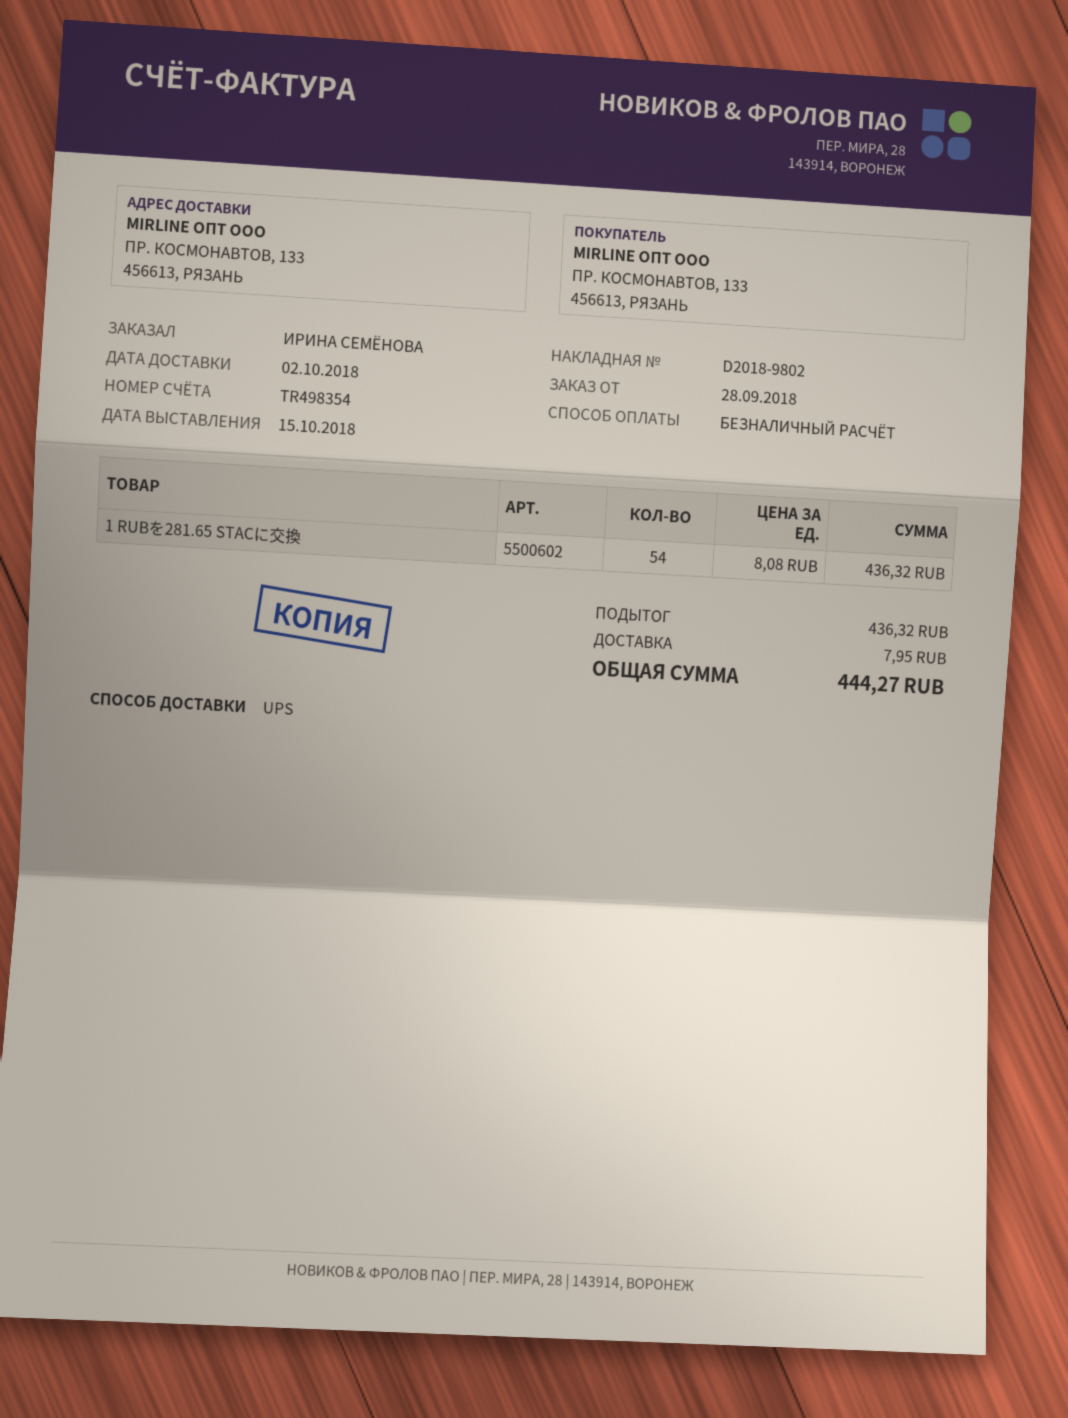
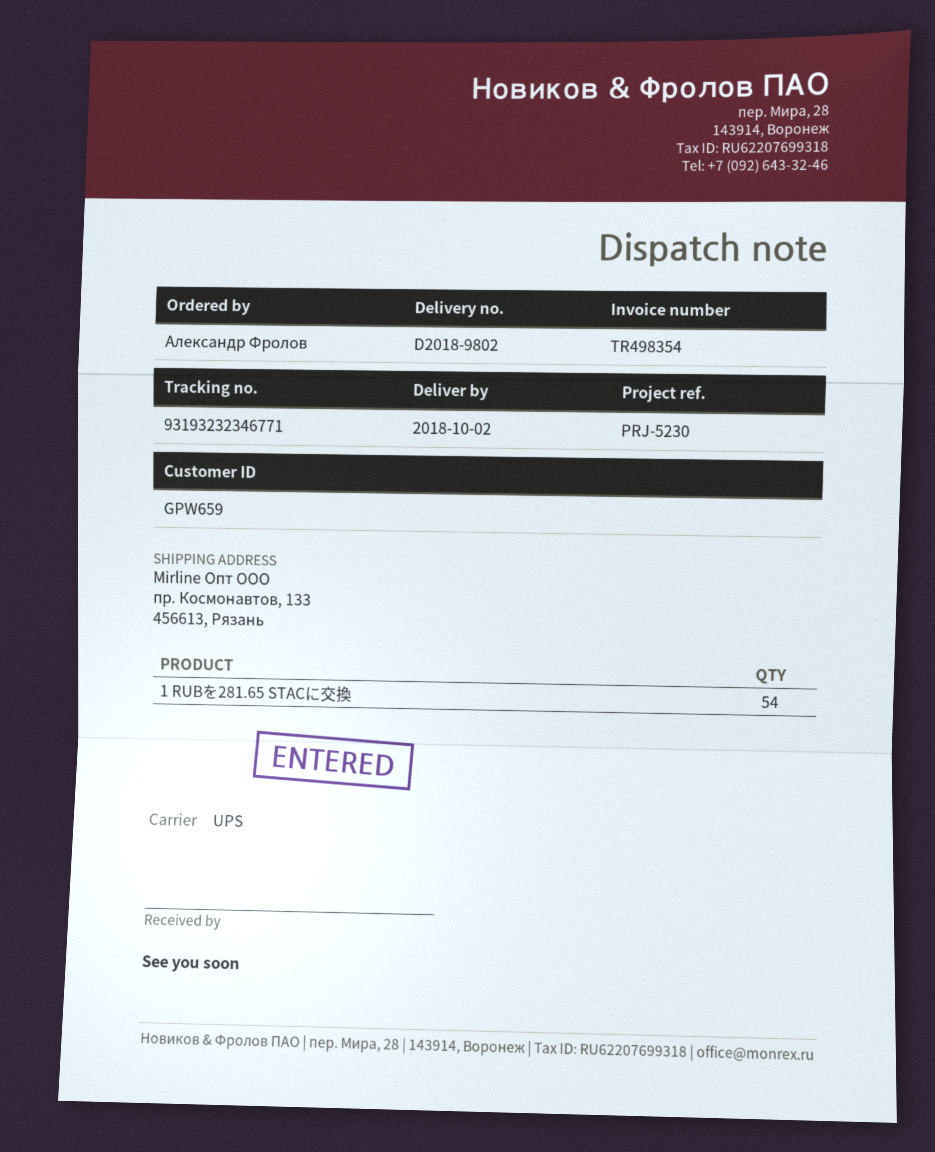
ordered by: ИРИНА СЕМЁНОВА -> Александр Фролов

